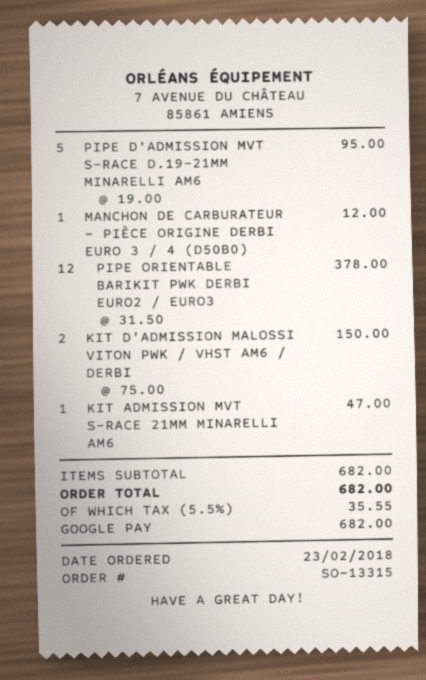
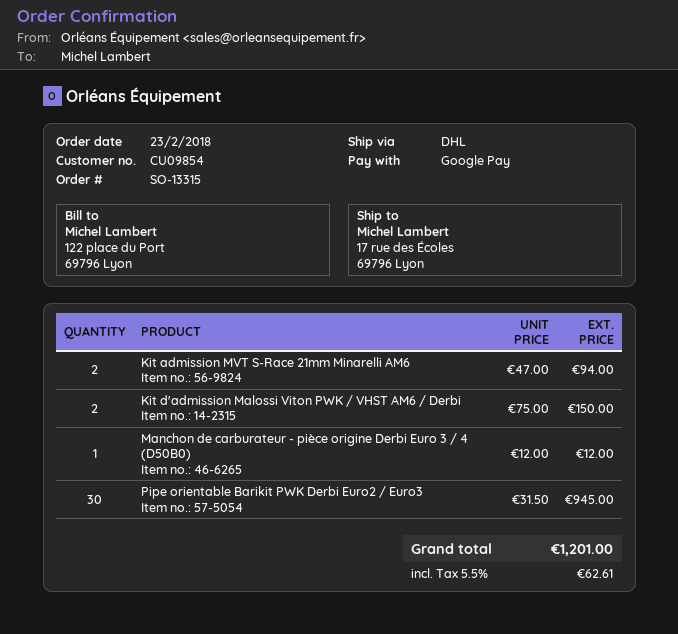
PIPE D'ADMISSION MVT S-RACE D.19-21MM MINARELLI AM6: 5 x 19.00 = 95.00 -> none
PIPE ORIENTABLE BARIKIT PWK DERBI EURO2 / EURO3: 12 x 31.50 = 378.00 -> 30 x 31.50 = 945.00
KIT ADMISSION MVT S-RACE 21MM MINARELLI AM6: 1 x 47.00 = 47.00 -> 2 x 47.00 = 94.00
tax: 5.5% = 35.55 -> 5.5% = 62.61
total: 682.00 -> 1201.00

